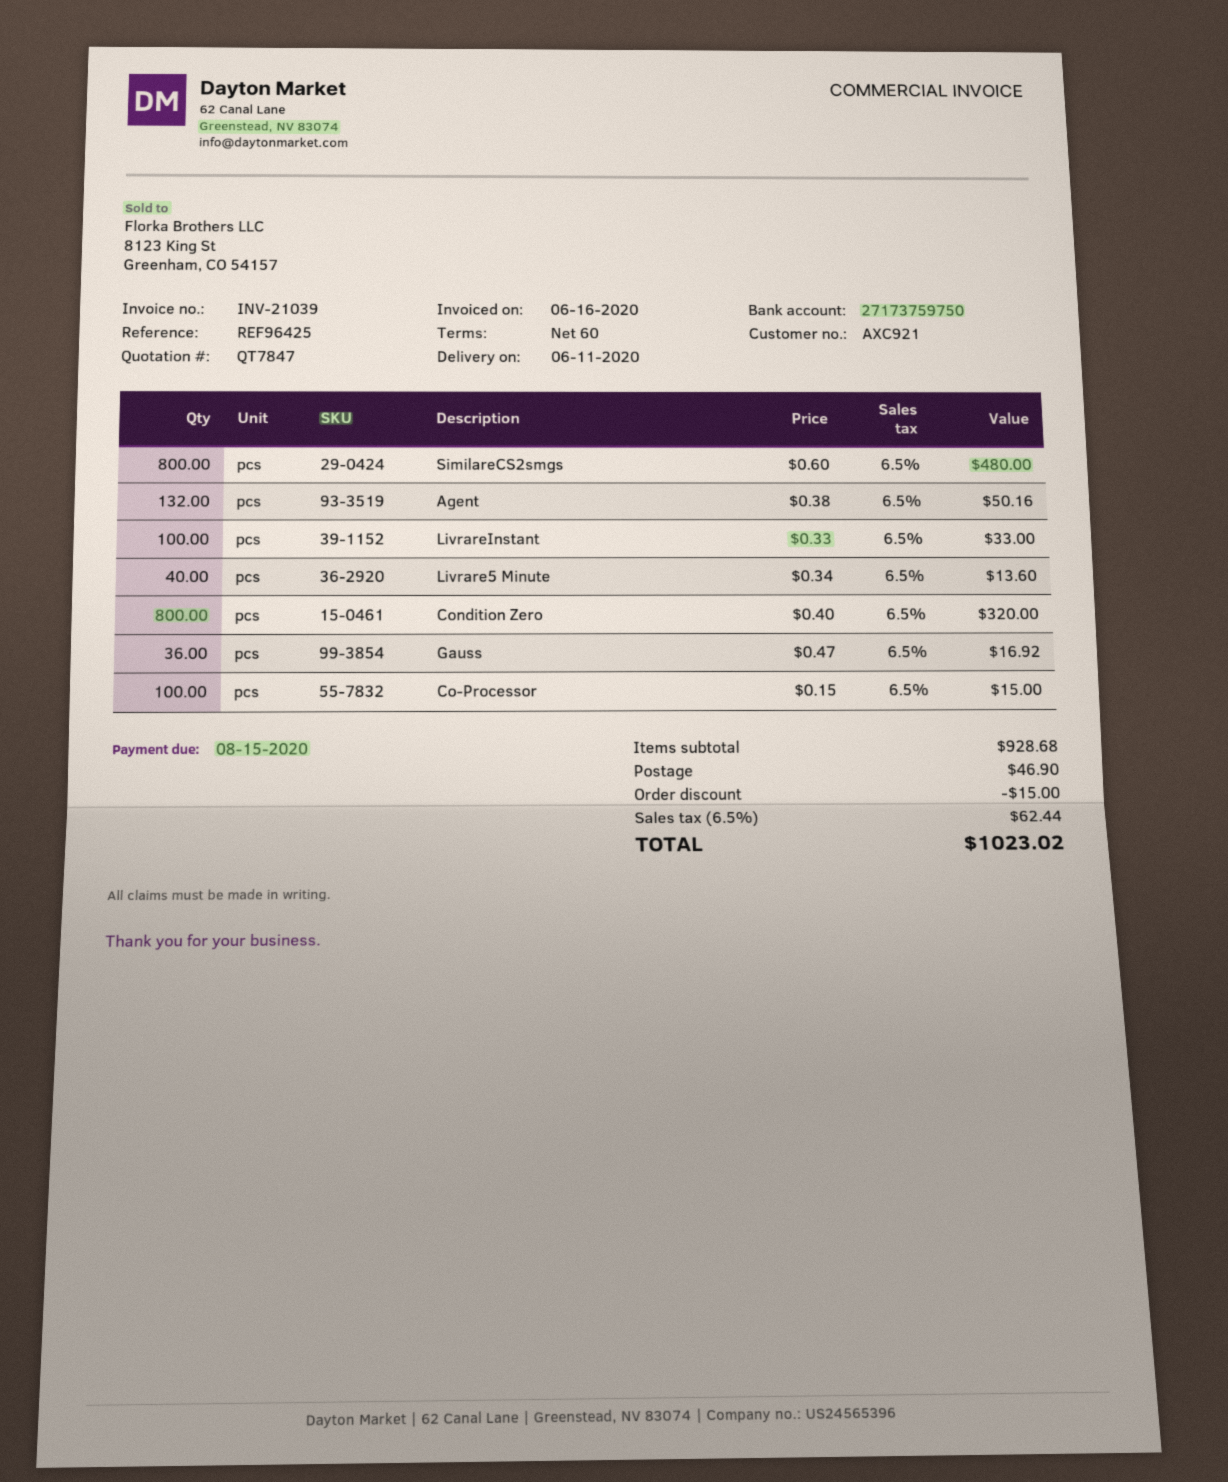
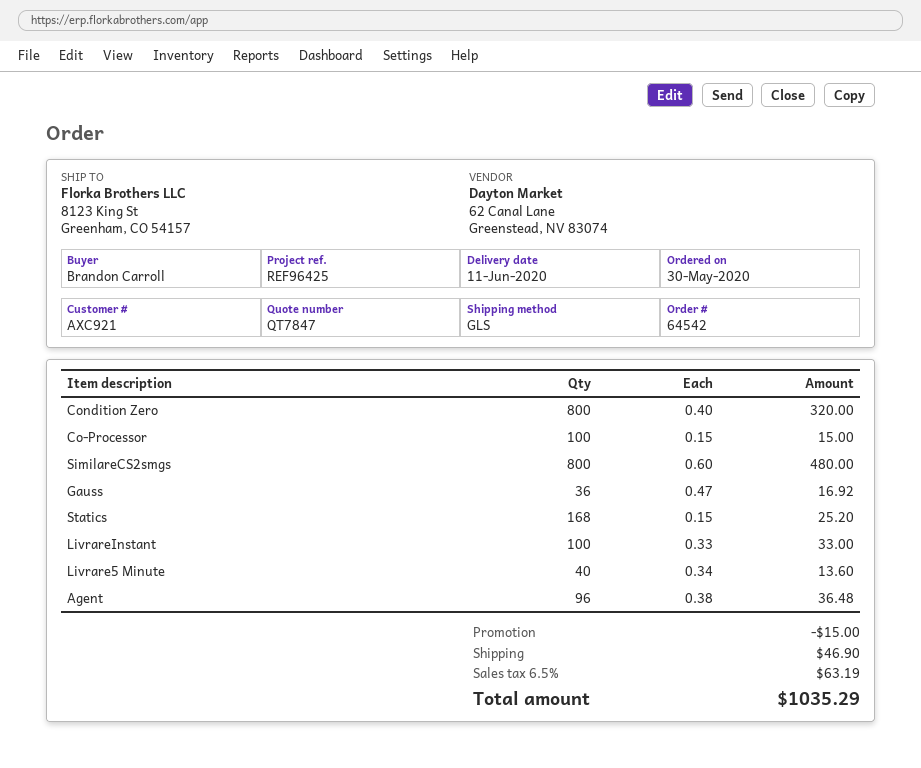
Agent: 132 x 0.38 = 50.16 -> 96 x 0.38 = 36.48
Statics: none -> 168 x 0.15 = 25.20
tax: 6.5% = 62.44 -> 6.5% = 63.19
total: 1023.02 -> 1035.29

